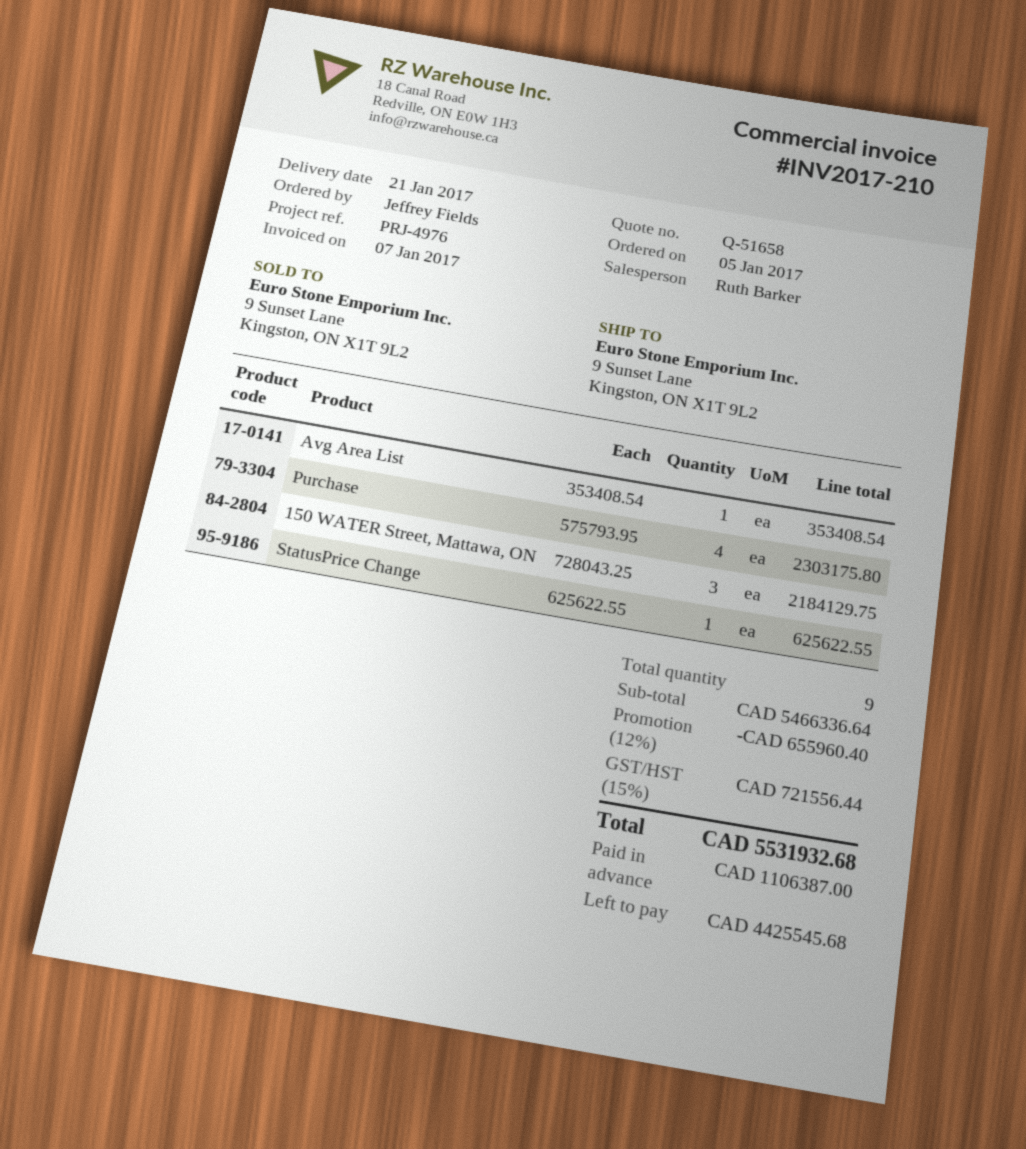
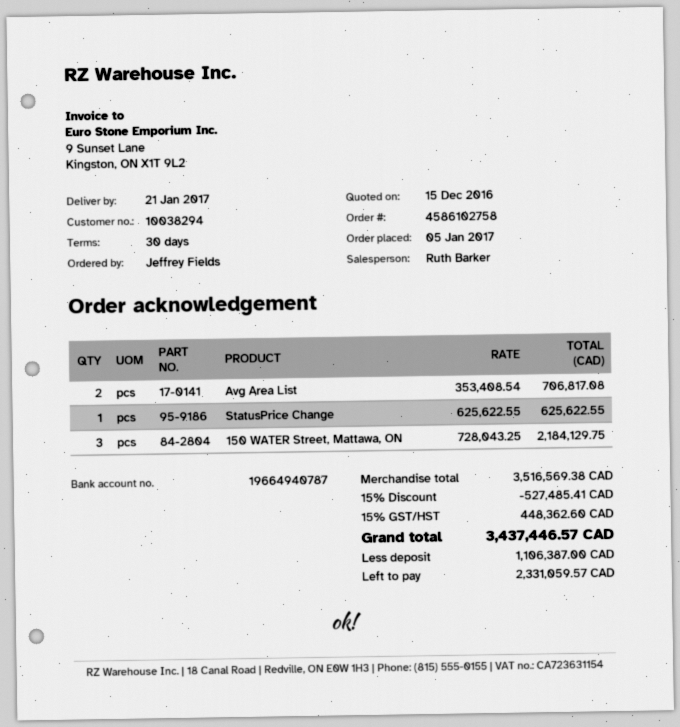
Avg Area List: 1 x 353408.54 = 353408.54 -> 2 x 353408.54 = 706817.08
Purchase: 4 x 575793.95 = 2303175.80 -> none
subtotal: 5466336.64 -> 3516569.38
discount: 12% = 655960.40 -> 15% = 527485.41
tax: 15% = 721556.44 -> 15% = 448362.60
total: 5531932.68 -> 3437446.57
balance: 4425545.68 -> 2331059.57

